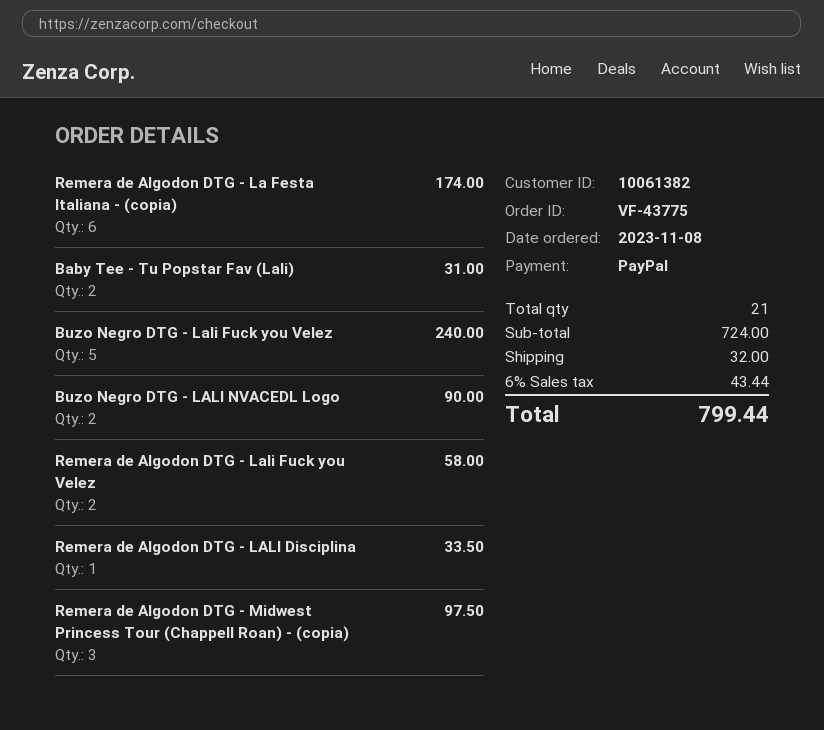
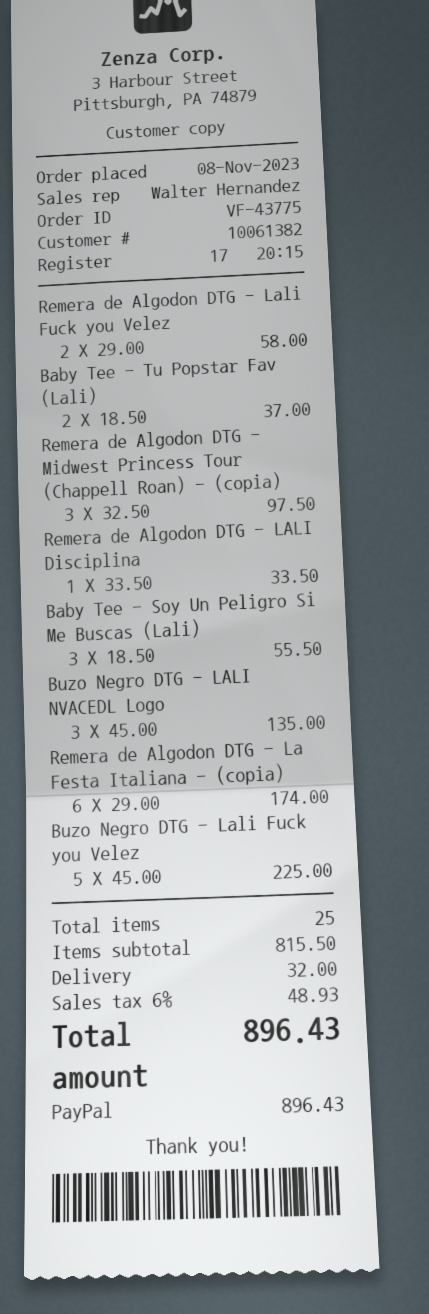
Baby Tee - Tu Popstar Fav (Lali): 2 for 31.00 -> 2 for 37.00
Buzo Negro DTG - Lali Fuck you Velez: 5 for 240.00 -> 5 for 225.00
Buzo Negro DTG - LALI NVACEDL Logo: 2 for 90.00 -> 3 for 135.00
Baby Tee - Soy Un Peligro Si Me Buscas (Lali): none -> 3 for 55.50
total quantity: 21 -> 25
subtotal: 724.00 -> 815.50
tax: 6% = 43.44 -> 6% = 48.93
total: 799.44 -> 896.43

